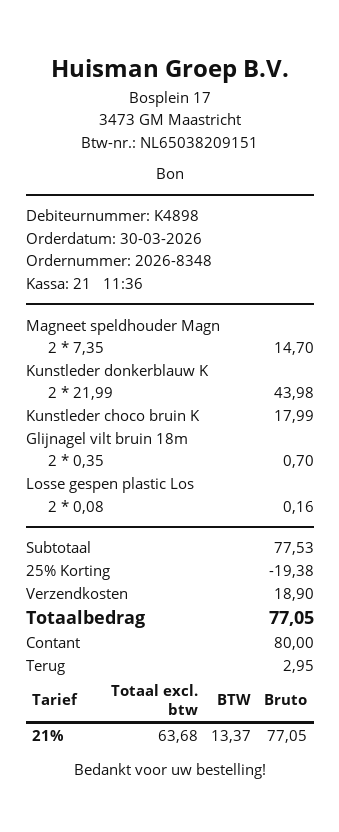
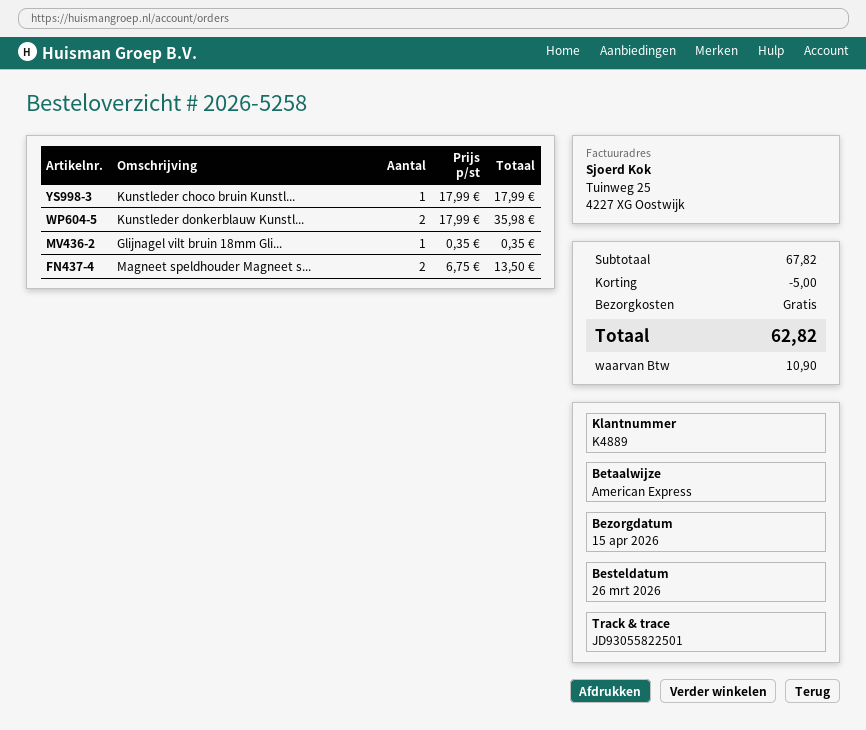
order number: 2026-8348 -> 2026-5258
order date: 2026-03-30 -> 2026-03-26
customer number: K4898 -> K4889
payment method: cash -> American Express
Magneet speldhouder Magn: 2 x 7.35 = 14.70 -> 2 x 6.75 = 13.50
Kunstleder donkerblauw K: 2 x 21.99 = 43.98 -> 2 x 17.99 = 35.98
Glijnagel vilt bruin 18m: 2 x 0.35 = 0.70 -> 1 x 0.35 = 0.35
Losse gespen plastic Los: 2 x 0.08 = 0.16 -> none
subtotal: 77.53 -> 67.82
discount: 19.38 -> 5.00
shipping: 18.90 -> 0.00
tax: 13.37 -> 10.90
total: 77.05 -> 62.82

